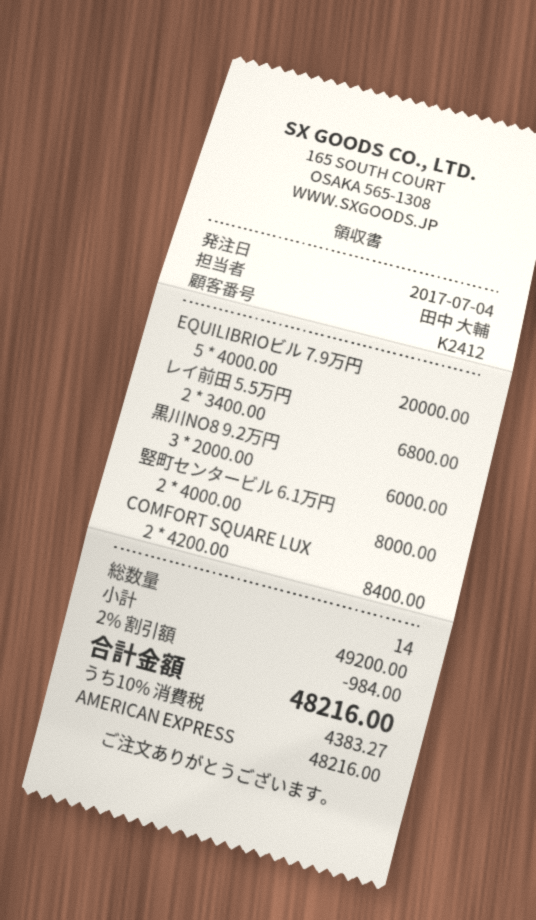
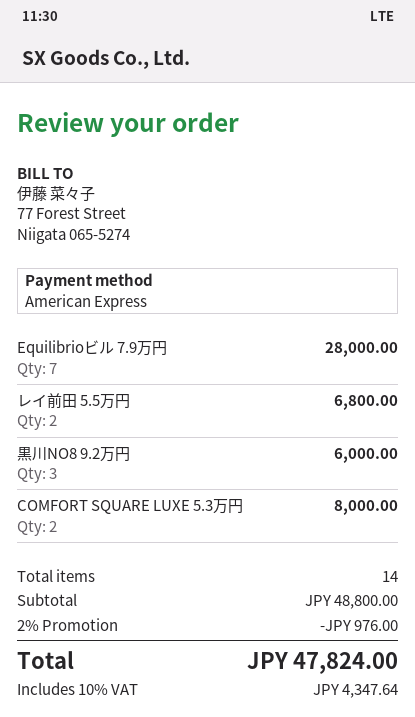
EQUILIBRIOビル 7.9万円: 5 for 20000.00 -> 7 for 28000.00
竪町センタービル 6.1万円: 2 for 8000.00 -> none
COMFORT SQUARE LUX: 2 for 8400.00 -> 2 for 8000.00
subtotal: 49200.00 -> 48800.00
discount: 2% = 984.00 -> 2% = 976.00
tax: 10% = 4383.27 -> 10% = 4347.64
total: 48216.00 -> 47824.00

